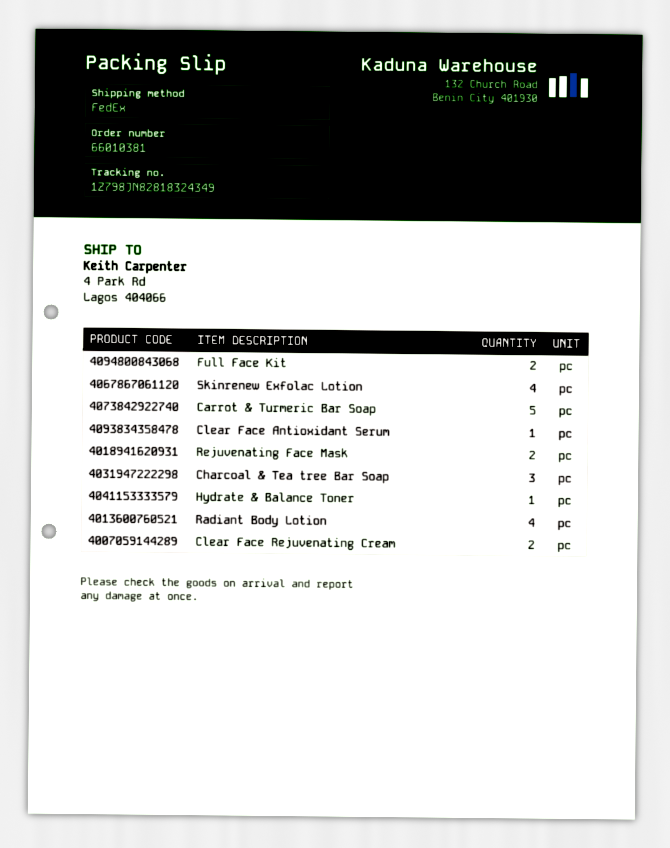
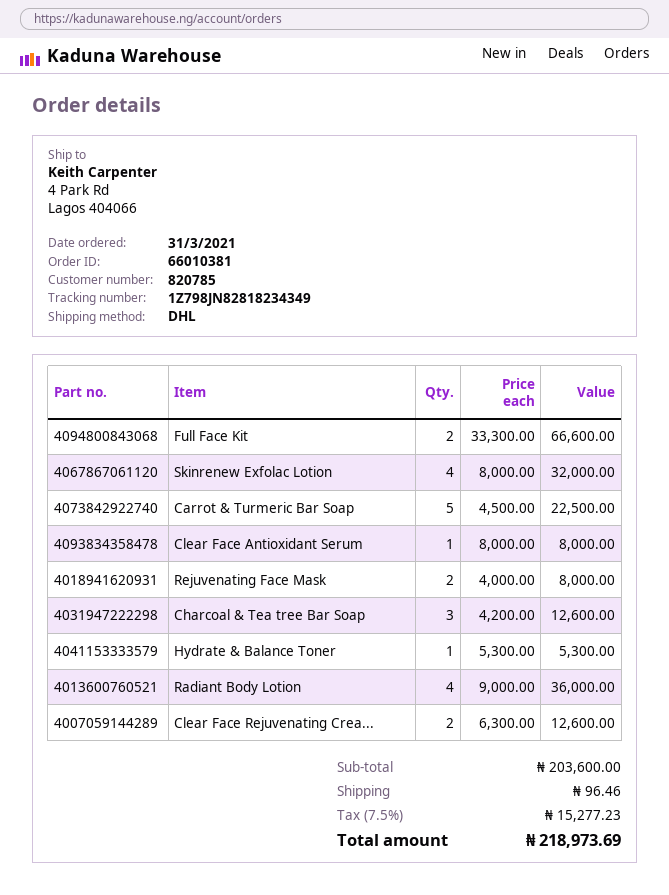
shipping method: FedEx -> DHL
tracking number: 1Z798JN82818324349 -> 1Z798JN82818234349

